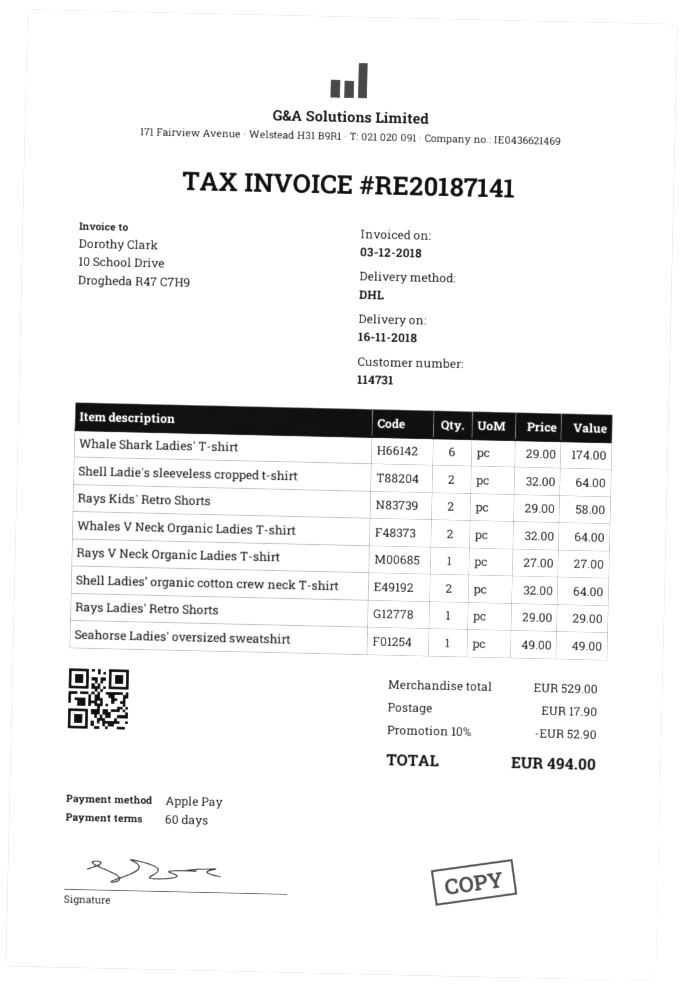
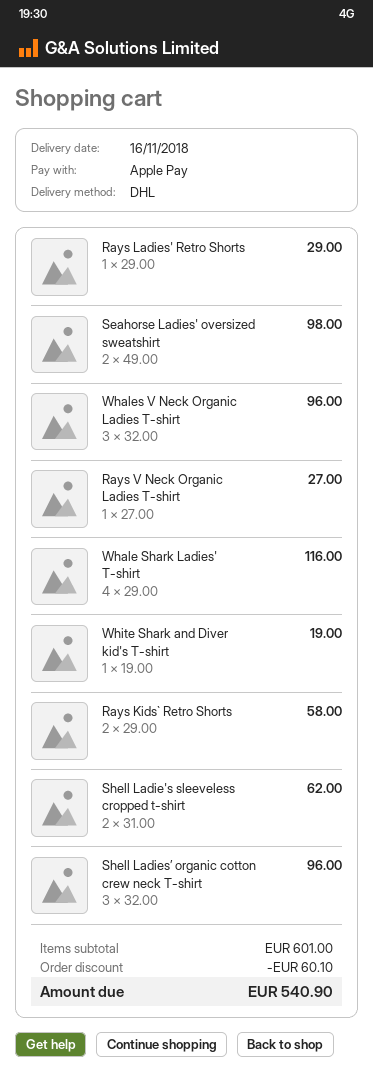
Whale Shark Ladies' T-shirt: 6 x 29.00 = 174.00 -> 4 x 29.00 = 116.00
Shell Ladie's sleeveless cropped t-shirt: 2 x 32.00 = 64.00 -> 2 x 31.00 = 62.00
Whales V Neck Organic Ladies T-shirt: 2 x 32.00 = 64.00 -> 3 x 32.00 = 96.00
Shell Ladies’ organic cotton crew neck T-shirt: 2 x 32.00 = 64.00 -> 3 x 32.00 = 96.00
Seahorse Ladies' oversized sweatshirt: 1 x 49.00 = 49.00 -> 2 x 49.00 = 98.00
White Shark and Diver kid's T-shirt: none -> 1 x 19.00 = 19.00
subtotal: 529.00 -> 601.00
discount: 52.90 -> 60.10
shipping: 17.90 -> none
total: 494.00 -> 540.90

